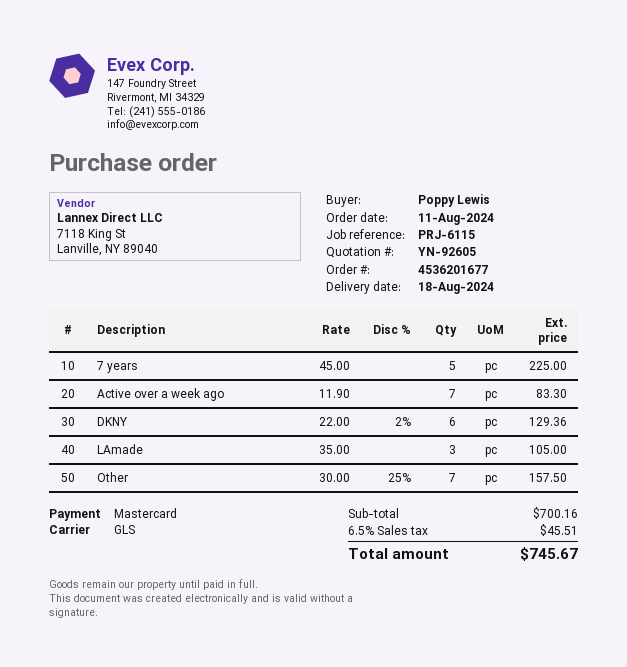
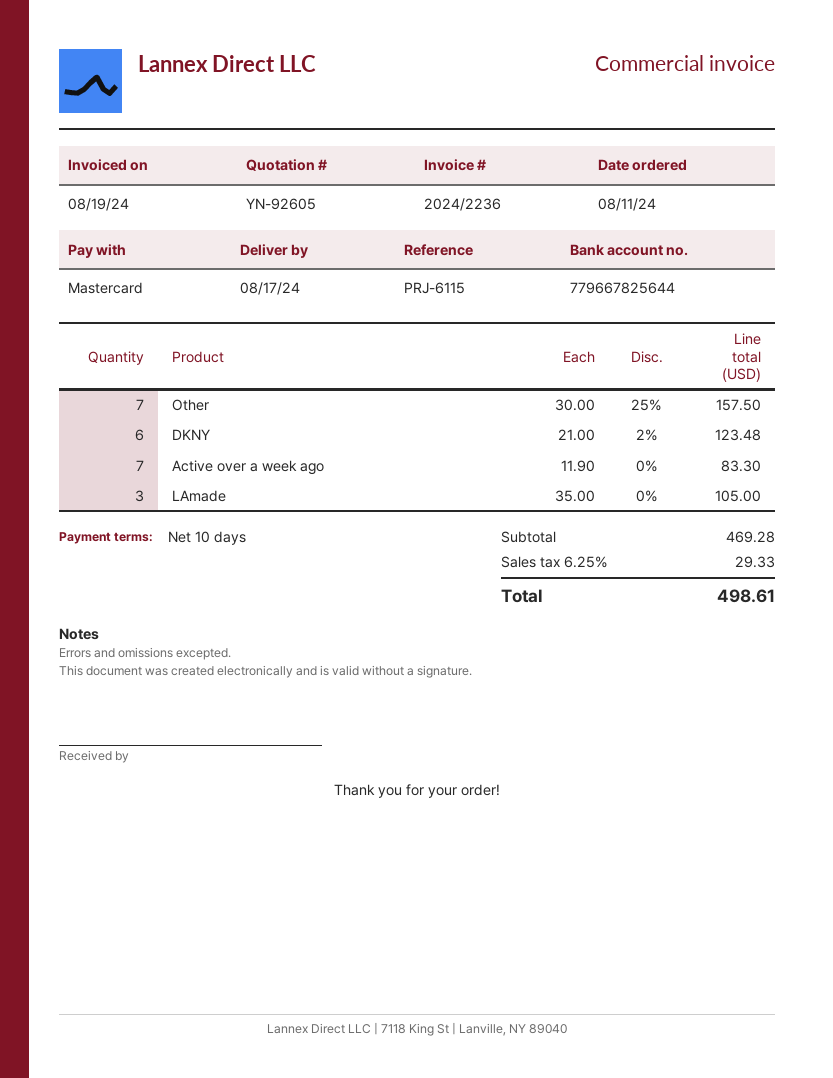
delivery date: 2024-08-18 -> 2024-08-17
7 years: 5 x 45.00 = 225.00 -> none
DKNY: 6 x 22.00 - 2% = 129.36 -> 6 x 21.00 - 2% = 123.48
subtotal: 700.16 -> 469.28
tax: 6.5% = 45.51 -> 6.25% = 29.33
total: 745.67 -> 498.61

